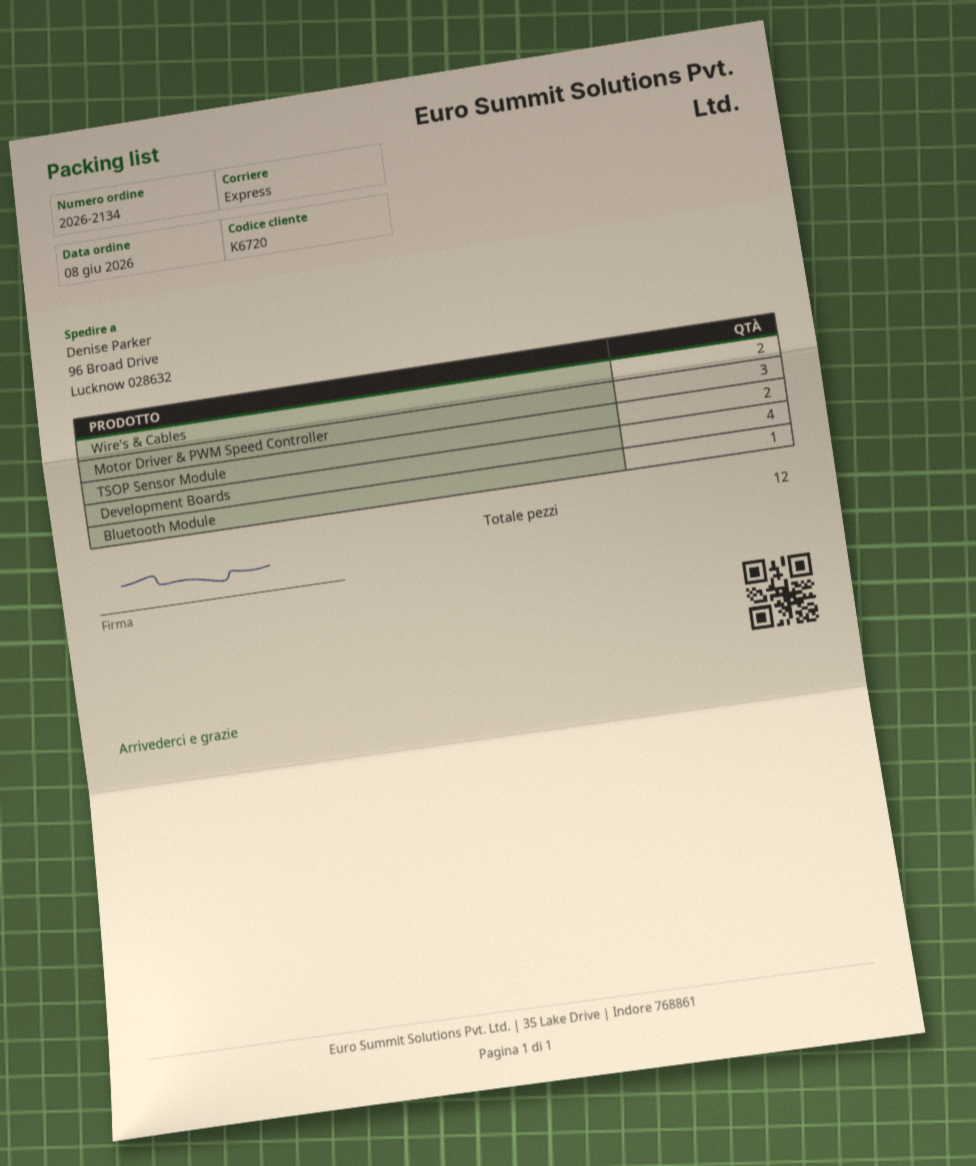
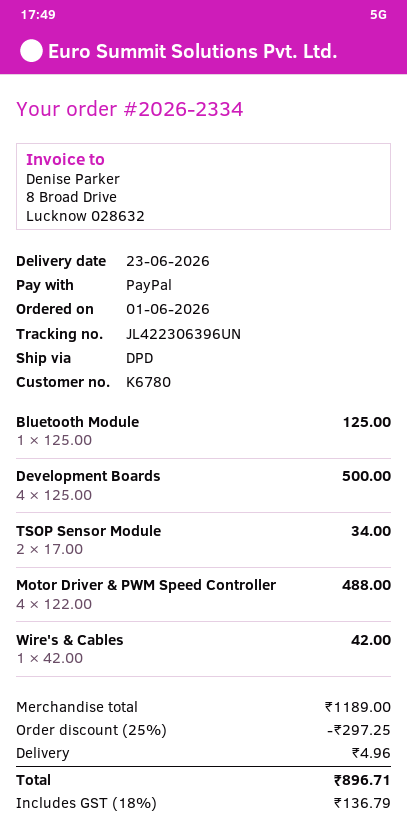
order number: 2026-2134 -> 2026-2334
order date: 2026-06-08 -> 2026-06-01
customer number: K6720 -> K6780
shipping method: express -> DPD
Wire's & Cables: 2 -> 1
Motor Driver & PWM Speed Controller: 3 -> 4

